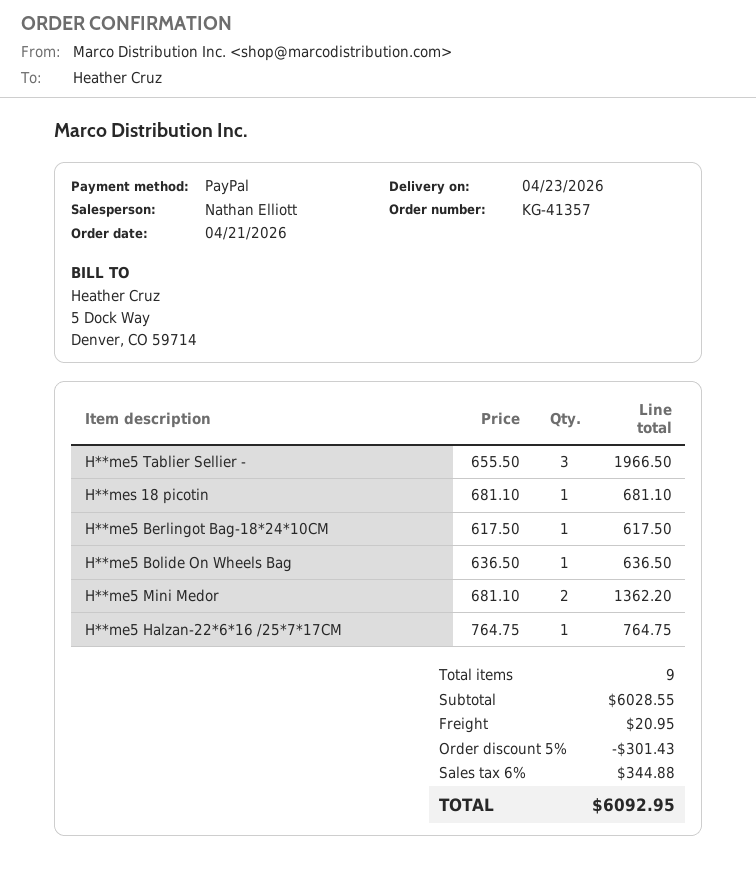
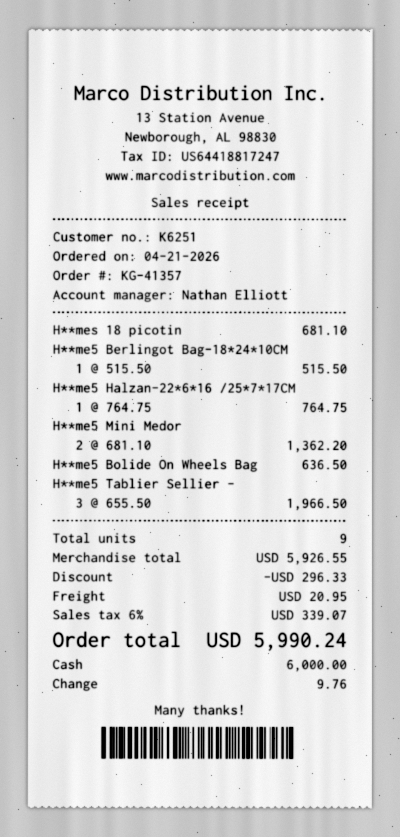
payment method: PayPal -> cash
H**me5 Berlingot Bag-18*24*10CM: 1 x 617.50 = 617.50 -> 1 x 515.50 = 515.50
subtotal: 6028.55 -> 5926.55
discount: 301.43 -> 296.33
tax: 6% = 344.88 -> 6% = 339.07
total: 6092.95 -> 5990.24

